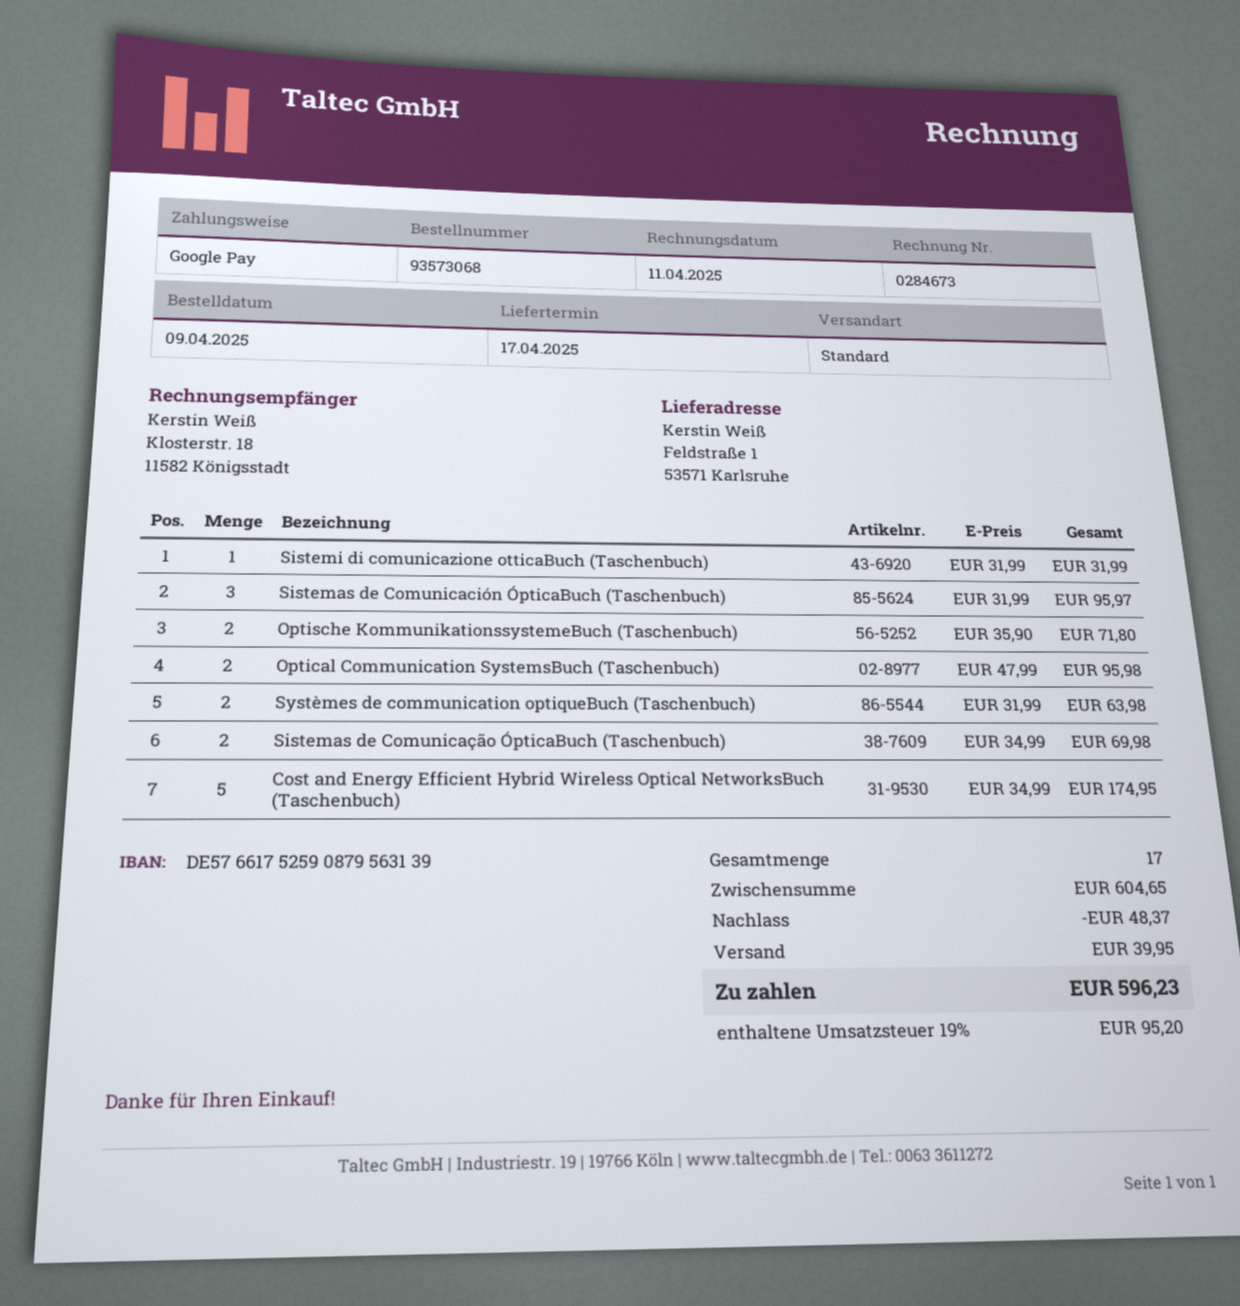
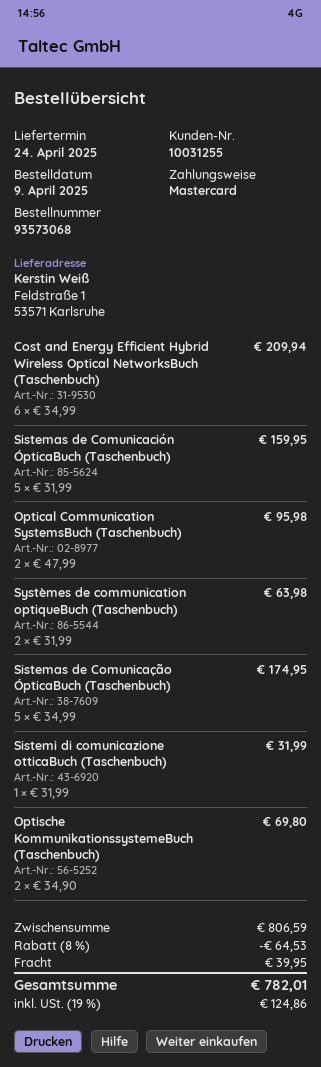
delivery date: 2025-04-17 -> 2025-04-24
payment method: Google Pay -> Mastercard
Sistemas de Comunicación ÓpticaBuch (Taschenbuch): 3 x 31.99 = 95.97 -> 5 x 31.99 = 159.95
Optische KommunikationssystemeBuch (Taschenbuch): 2 x 35.90 = 71.80 -> 2 x 34.90 = 69.80
Sistemas de Comunicação ÓpticaBuch (Taschenbuch): 2 x 34.99 = 69.98 -> 5 x 34.99 = 174.95
Cost and Energy Efficient Hybrid Wireless Optical NetworksBuch (Taschenbuch): 5 x 34.99 = 174.95 -> 6 x 34.99 = 209.94
subtotal: 604.65 -> 806.59
discount: 48.37 -> 64.53
tax: 19% = 95.20 -> 19% = 124.86
total: 596.23 -> 782.01

